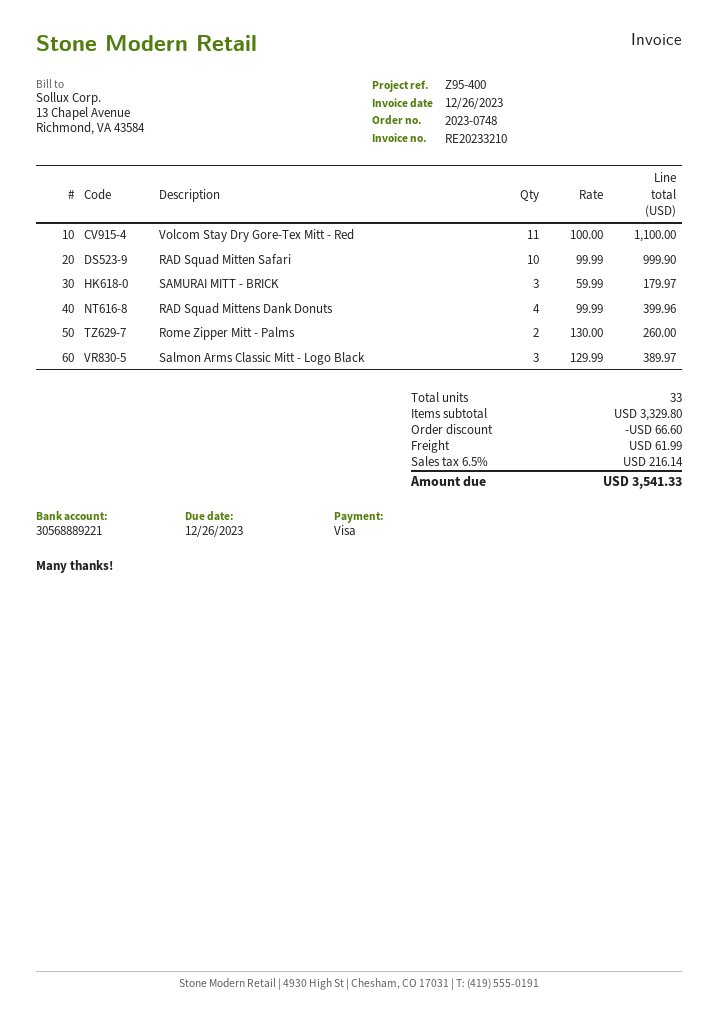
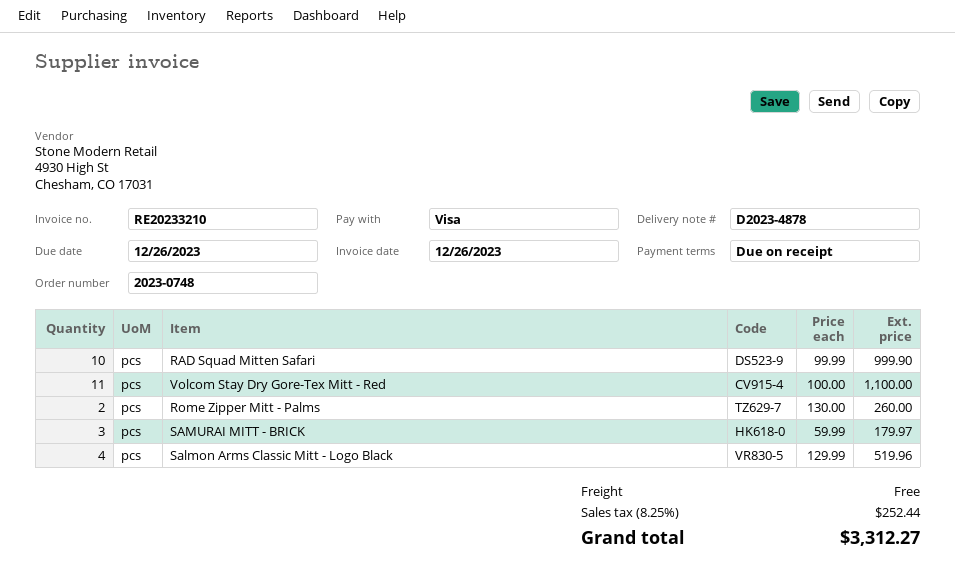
RAD Squad Mittens Dank Donuts: 4 x 99.99 = 399.96 -> none
Salmon Arms Classic Mitt - Logo Black: 3 x 129.99 = 389.97 -> 4 x 129.99 = 519.96
discount: 66.60 -> none
shipping: 61.99 -> 0.00
tax: 6.5% = 216.14 -> 8.25% = 252.44
total: 3541.33 -> 3312.27

